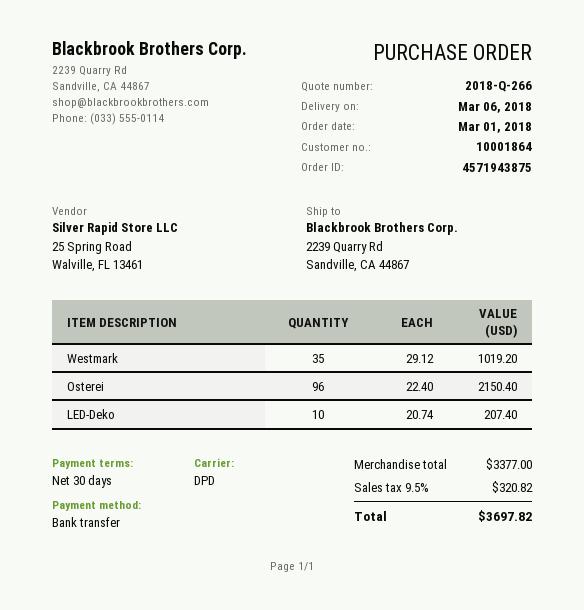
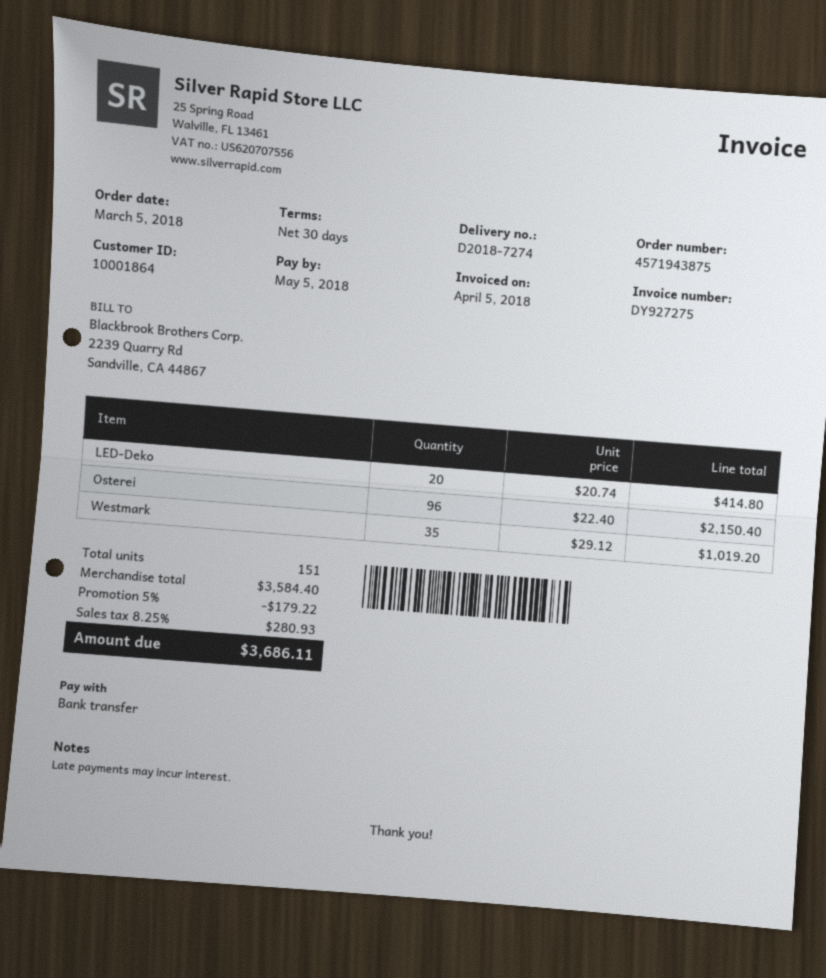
order date: 2018-03-01 -> 2018-03-05
LED-Deko: 10 x 20.74 = 207.40 -> 20 x 20.74 = 414.80
subtotal: 3377.00 -> 3584.40
discount: none -> 5% = 179.22
tax: 9.5% = 320.82 -> 8.25% = 280.93
total: 3697.82 -> 3686.11

